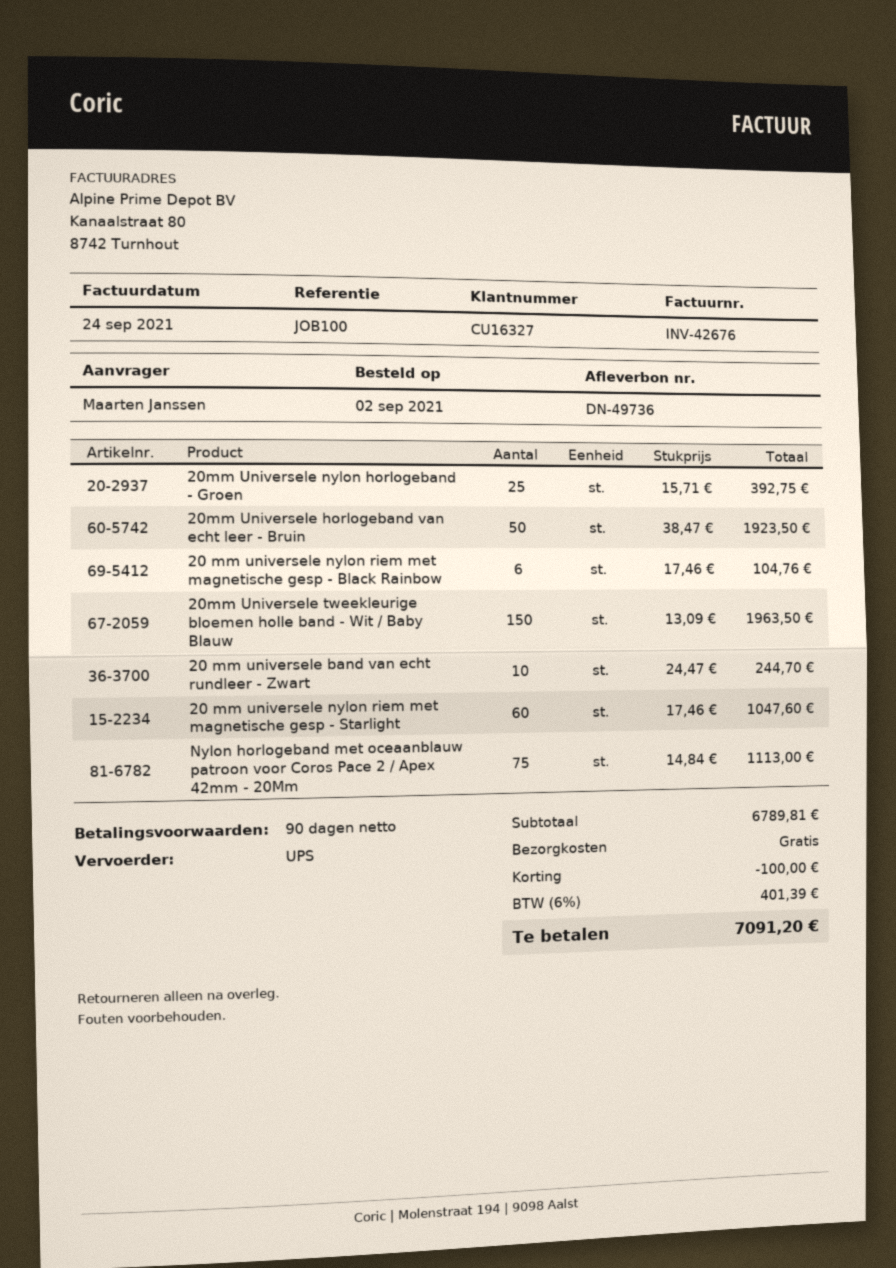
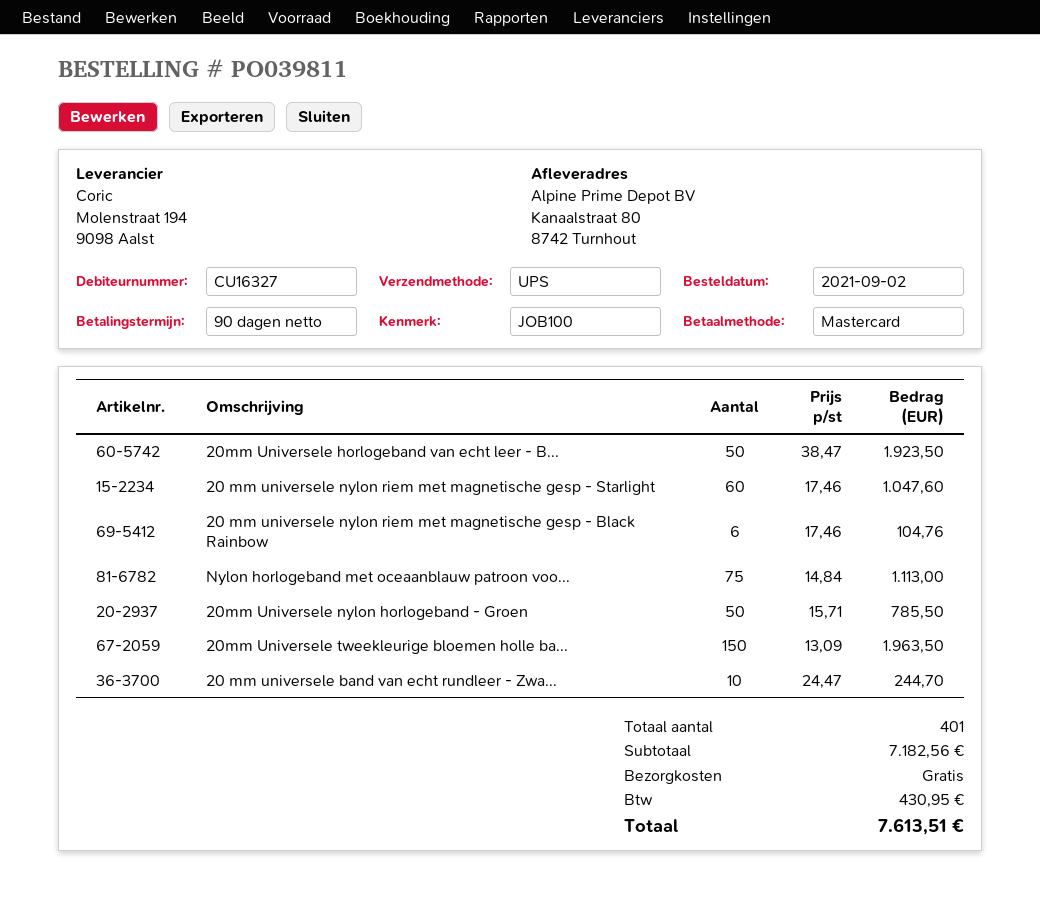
20mm Universele nylon horlogeband - Groen: 25 x 15.71 = 392.75 -> 50 x 15.71 = 785.50
subtotal: 6789.81 -> 7182.56
discount: 100.00 -> none
tax: 401.39 -> 430.95
total: 7091.20 -> 7613.51

